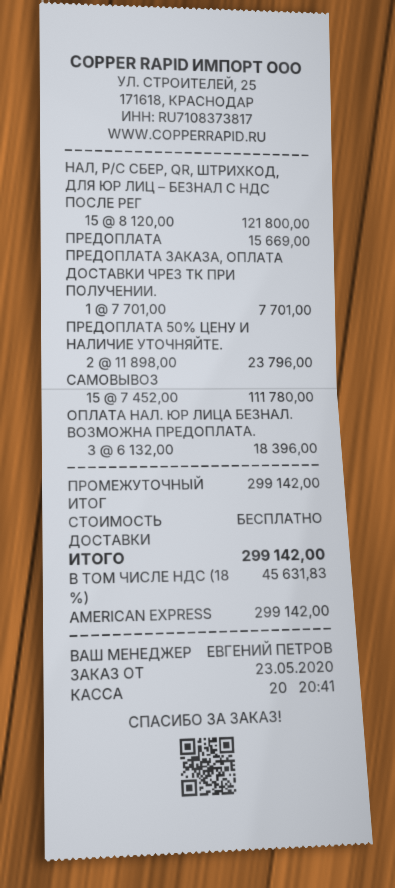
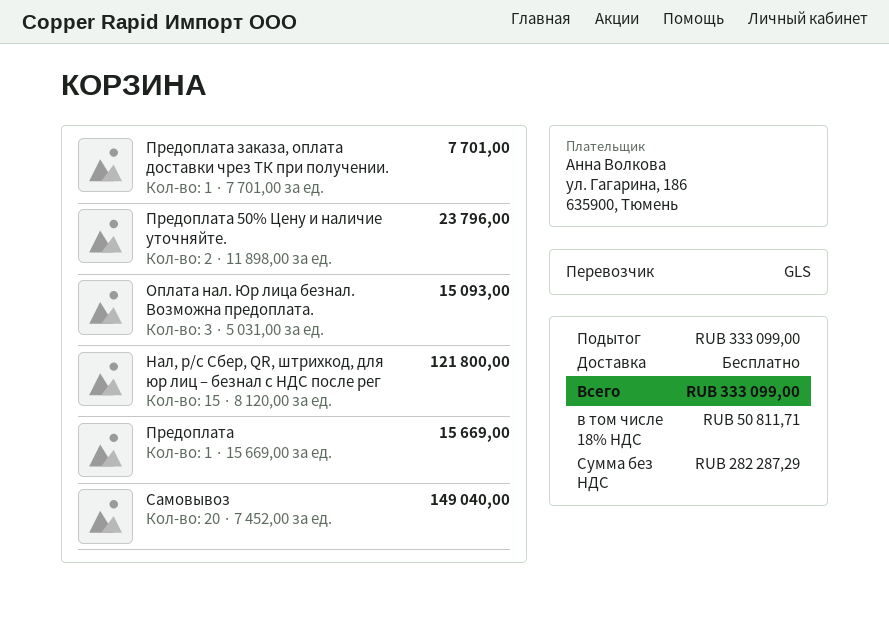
САМОВЫВОЗ: 15 x 7452.00 = 111780.00 -> 20 x 7452.00 = 149040.00
ОПЛАТА НАЛ. ЮР ЛИЦА БЕЗНАЛ. ВОЗМОЖНА ПРЕДОПЛАТА.: 3 x 6132.00 = 18396.00 -> 3 x 5031.00 = 15093.00
subtotal: 299142.00 -> 333099.00
tax: 18% = 45631.83 -> 18% = 50811.71
total: 299142.00 -> 333099.00

